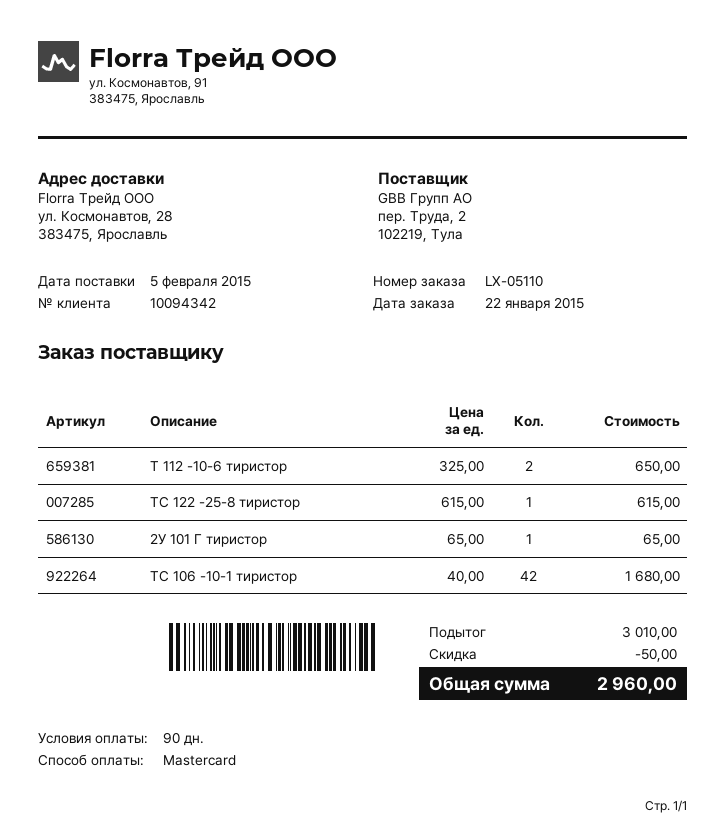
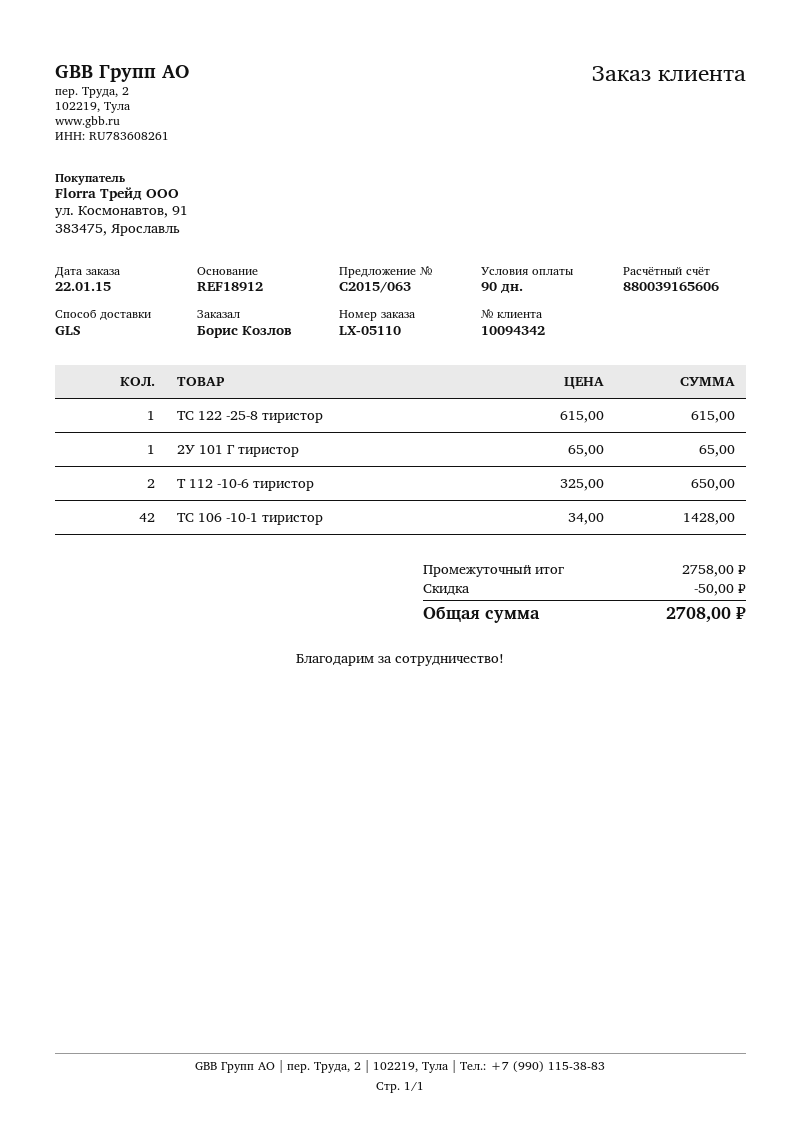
ТС 106 -10-1 тиристор: 42 x 40.00 = 1680.00 -> 42 x 34.00 = 1428.00
subtotal: 3010.00 -> 2758.00
total: 2960.00 -> 2708.00

